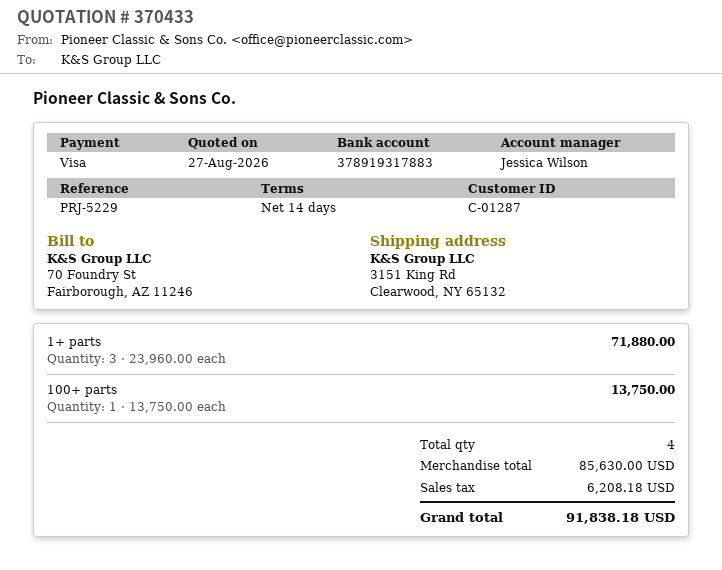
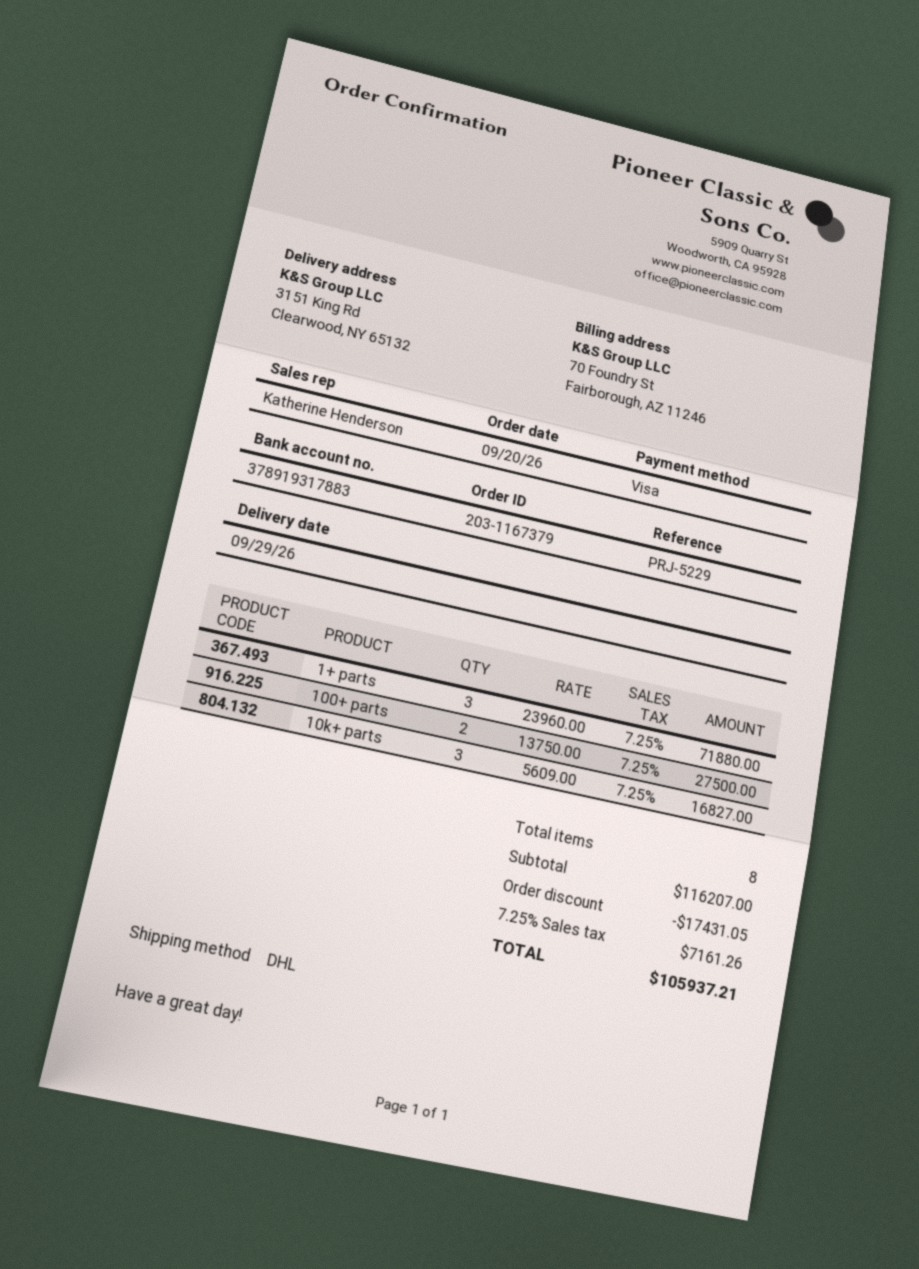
sales rep: Jessica Wilson -> Katherine Henderson
100+ parts: 1 x 13750.00 = 13750.00 -> 2 x 13750.00 = 27500.00
10k+ parts: none -> 3 x 5609.00 = 16827.00
total quantity: 4 -> 8
subtotal: 85630.00 -> 116207.00
discount: none -> 17431.05
tax: 6208.18 -> 7161.26
total: 91838.18 -> 105937.21

